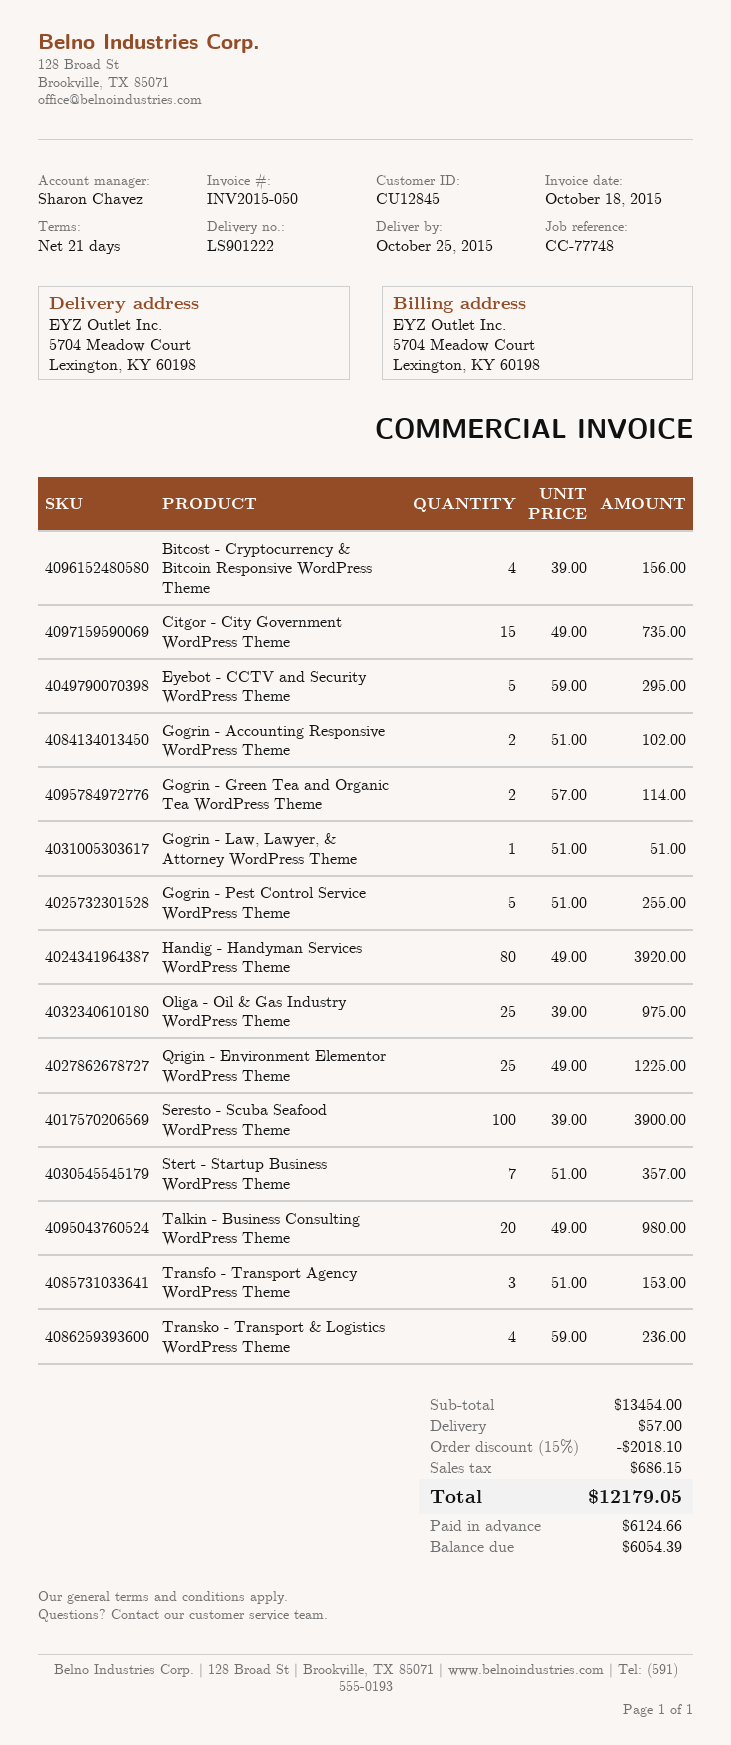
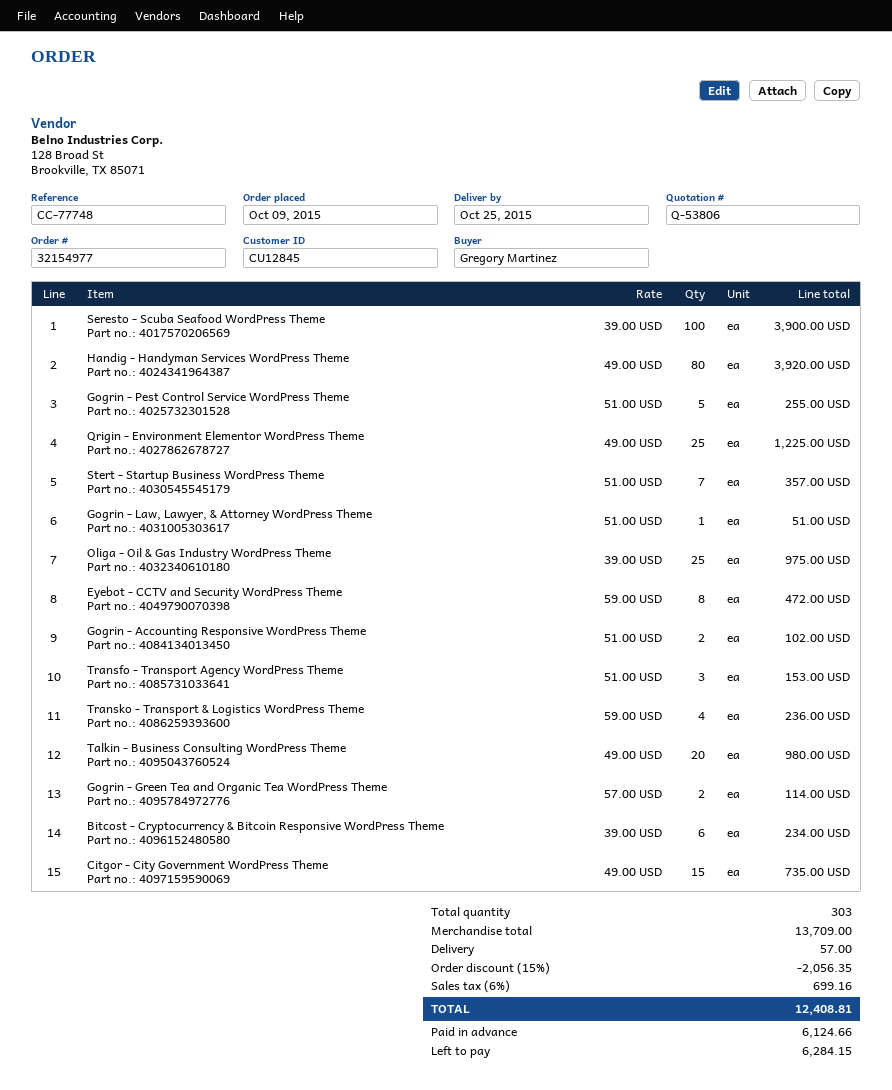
Bitcost - Cryptocurrency & Bitcoin Responsive WordPress Theme: 4 x 39.00 = 156.00 -> 6 x 39.00 = 234.00
Eyebot - CCTV and Security WordPress Theme: 5 x 59.00 = 295.00 -> 8 x 59.00 = 472.00
subtotal: 13454.00 -> 13709.00
discount: 15% = 2018.10 -> 15% = 2056.35
tax: 686.15 -> 699.16
total: 12179.05 -> 12408.81
balance: 6054.39 -> 6284.15

